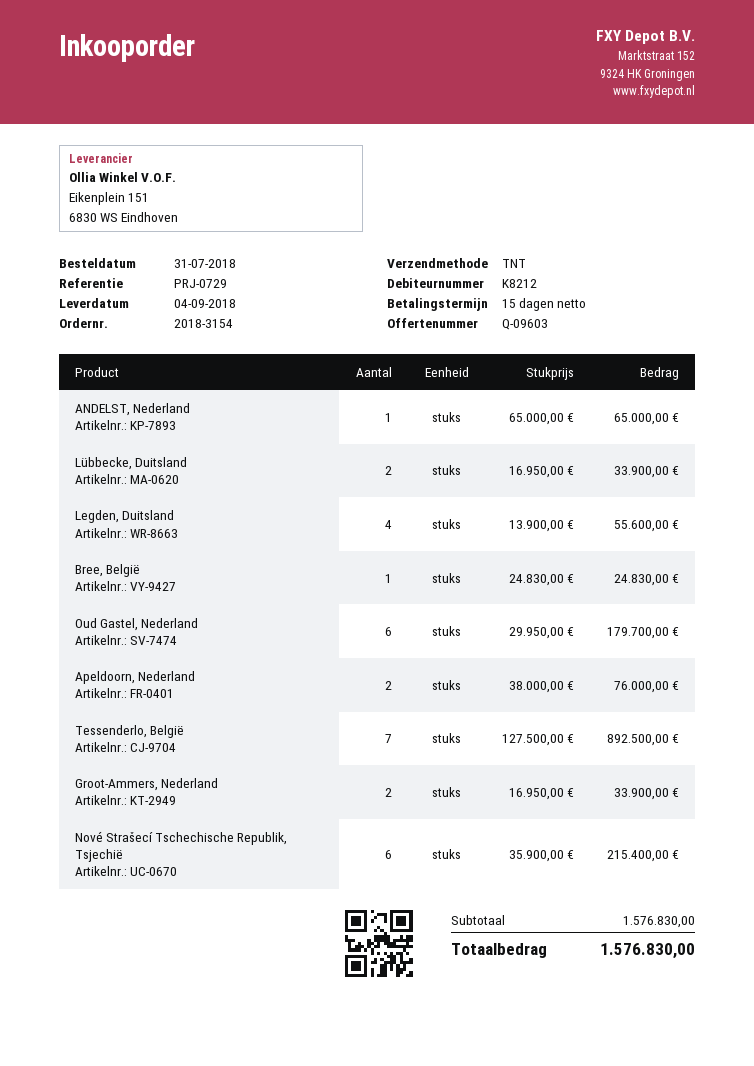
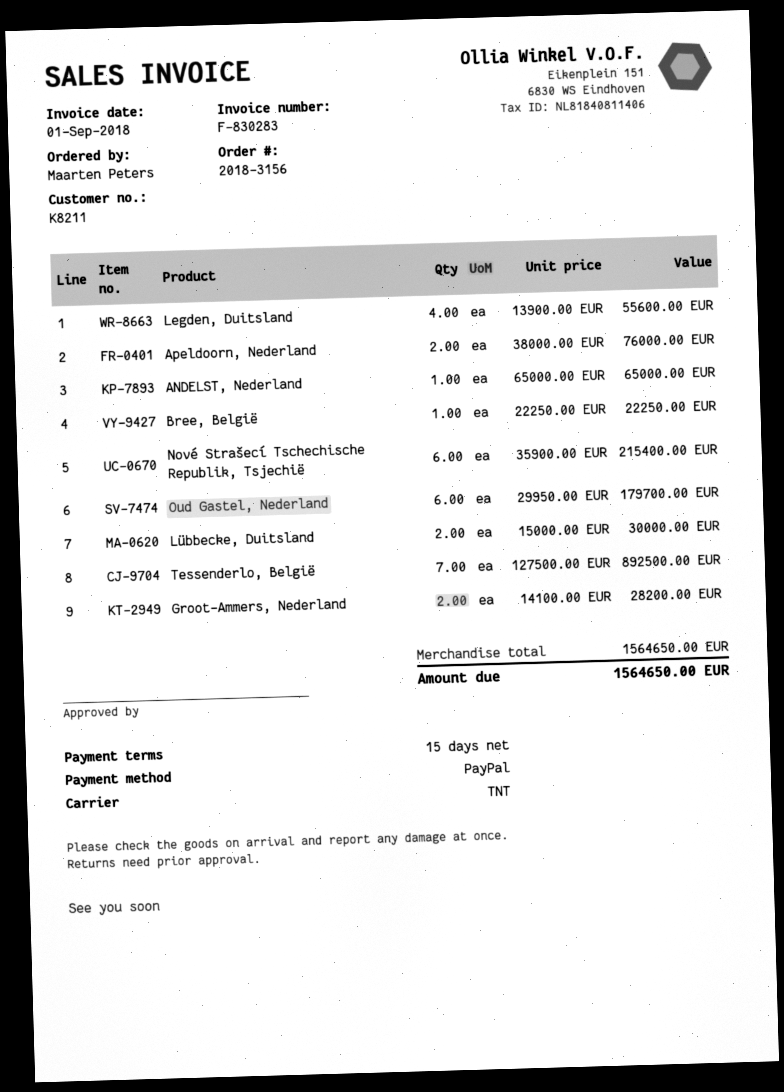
order number: 2018-3154 -> 2018-3156
customer number: K8212 -> K8211
Lübbecke, Duitsland: 2 x 16950.00 = 33900.00 -> 2 x 15000.00 = 30000.00
Bree, België: 1 x 24830.00 = 24830.00 -> 1 x 22250.00 = 22250.00
Groot-Ammers, Nederland: 2 x 16950.00 = 33900.00 -> 2 x 14100.00 = 28200.00
subtotal: 1576830.00 -> 1564650.00
total: 1576830.00 -> 1564650.00

